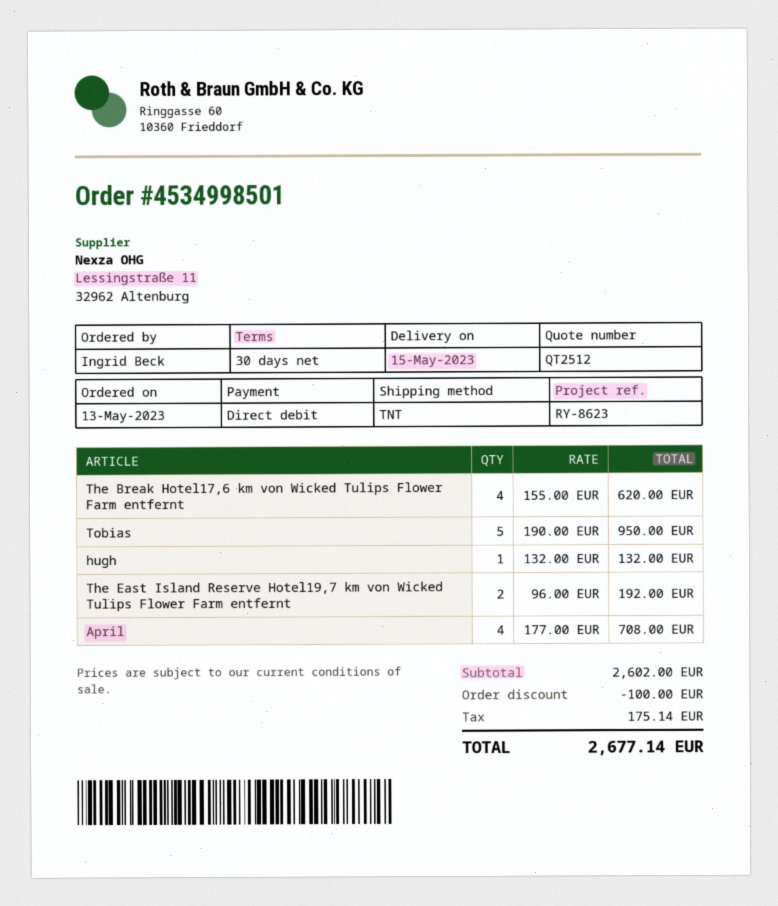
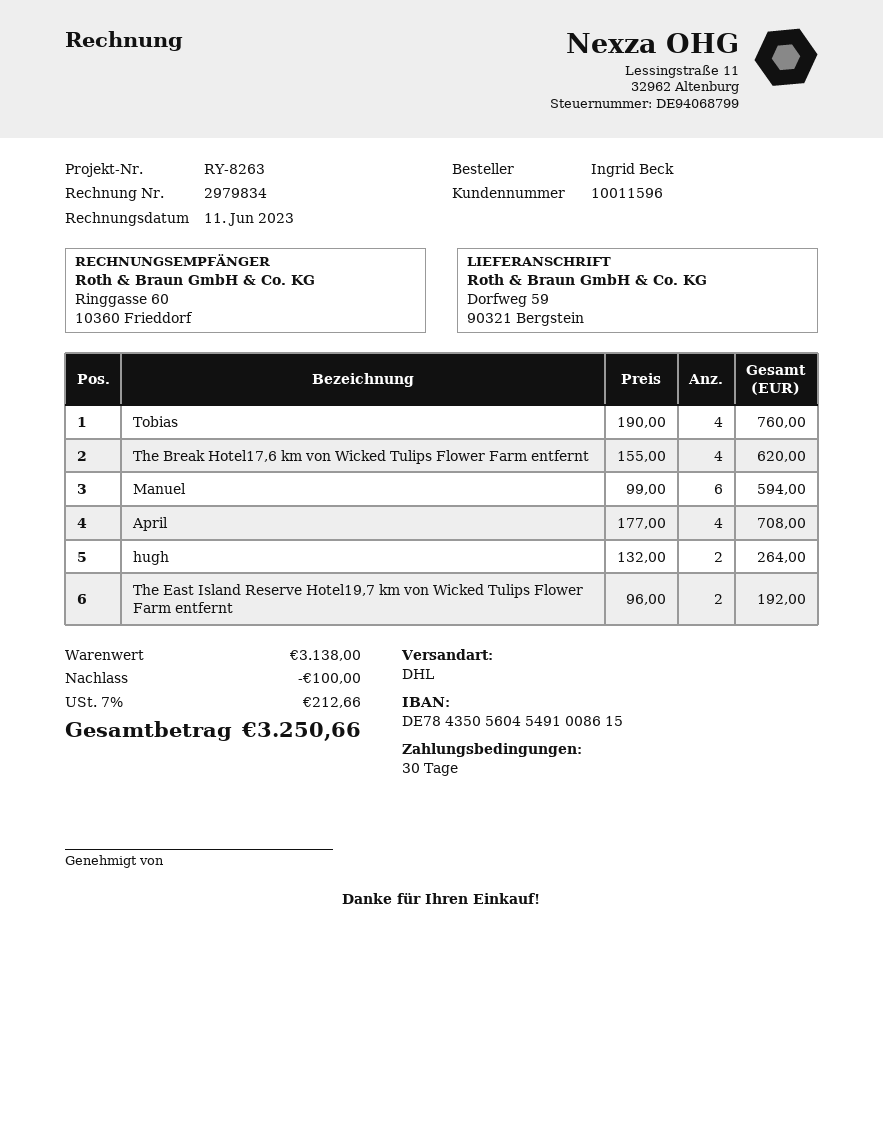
reference: RY-8623 -> RY-8263
shipping method: TNT -> DHL
Tobias: 5 x 190.00 = 950.00 -> 4 x 190.00 = 760.00
hugh: 1 x 132.00 = 132.00 -> 2 x 132.00 = 264.00
Manuel: none -> 6 x 99.00 = 594.00
subtotal: 2602.00 -> 3138.00
tax: 175.14 -> 212.66
total: 2677.14 -> 3250.66

